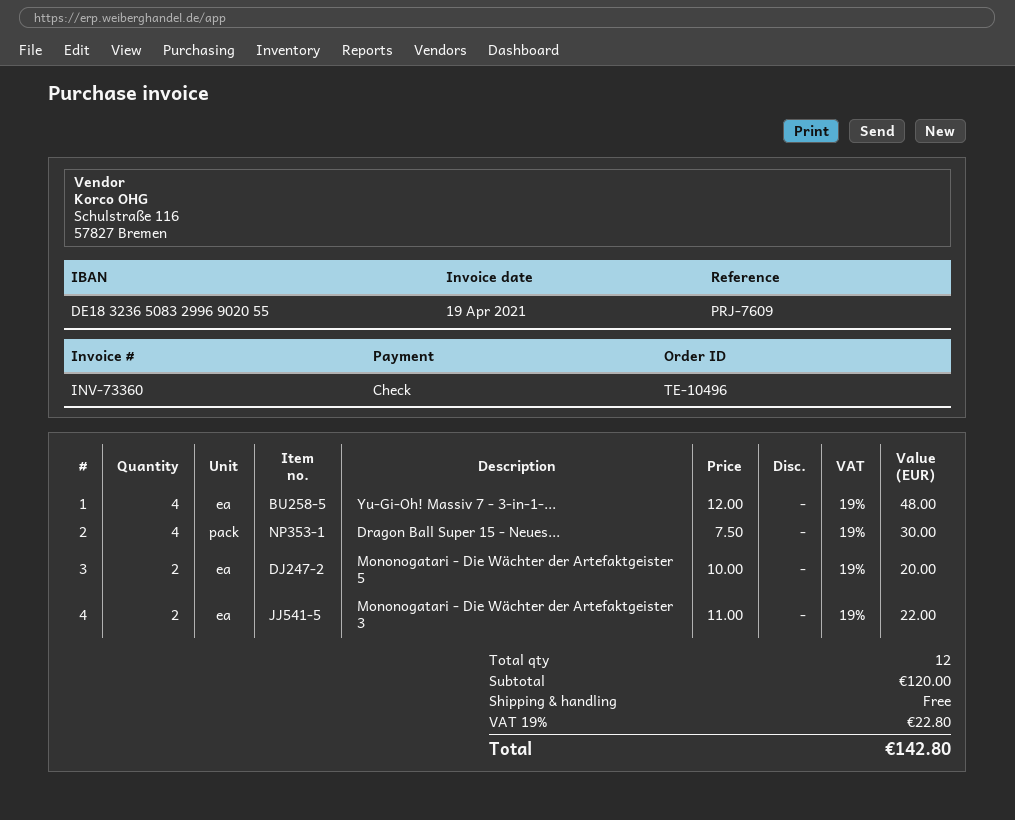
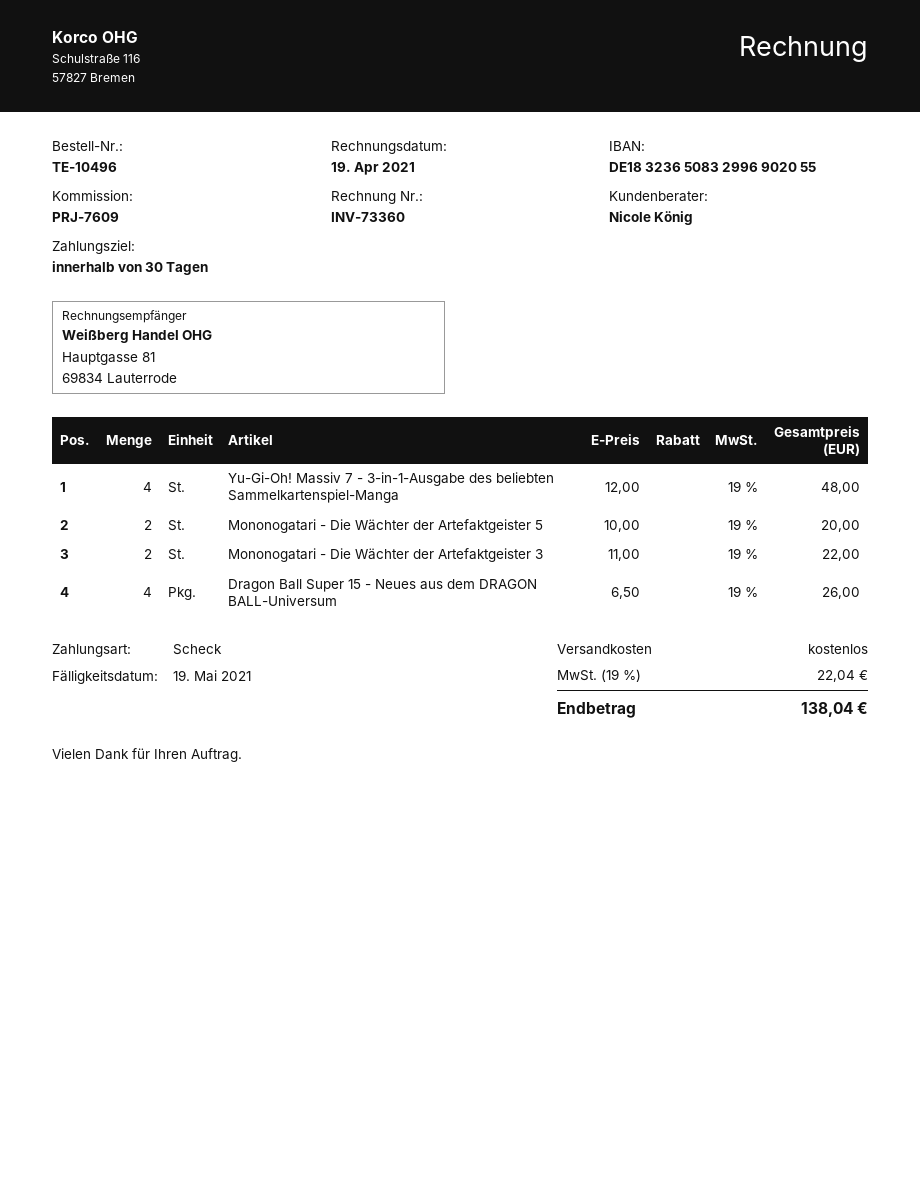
Dragon Ball Super 15 - Neues...: 4 x 7.50 = 30.00 -> 4 x 6.50 = 26.00
tax: 19% = 22.80 -> 19% = 22.04
total: 142.80 -> 138.04

